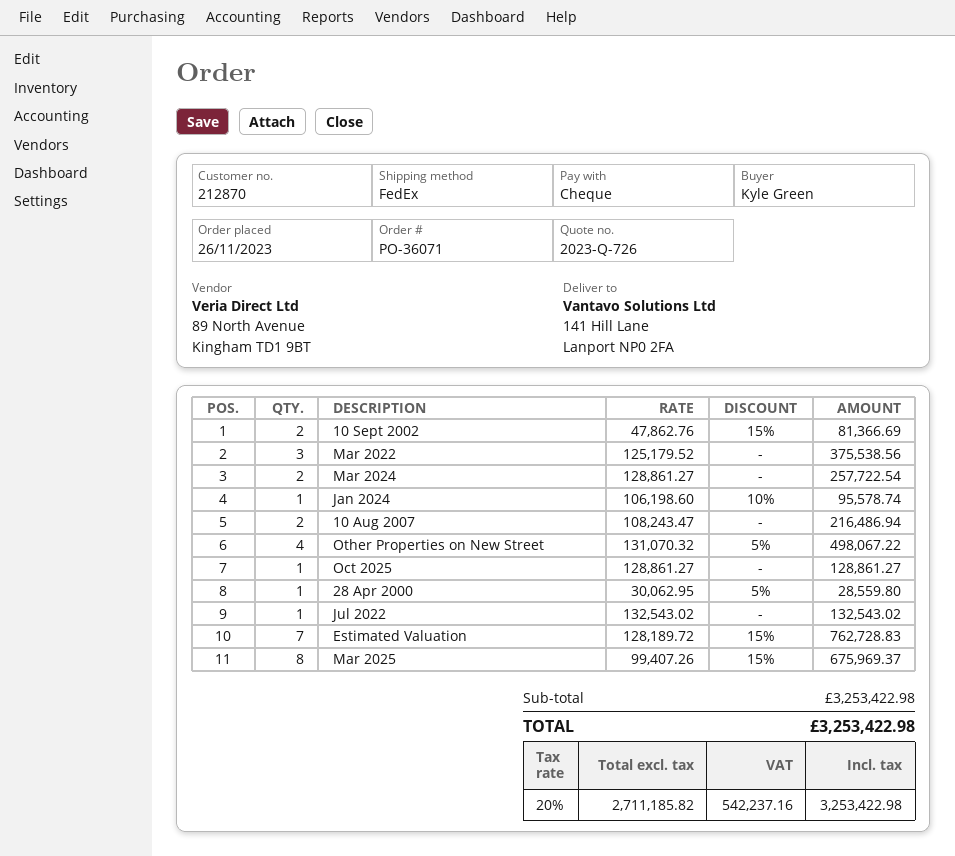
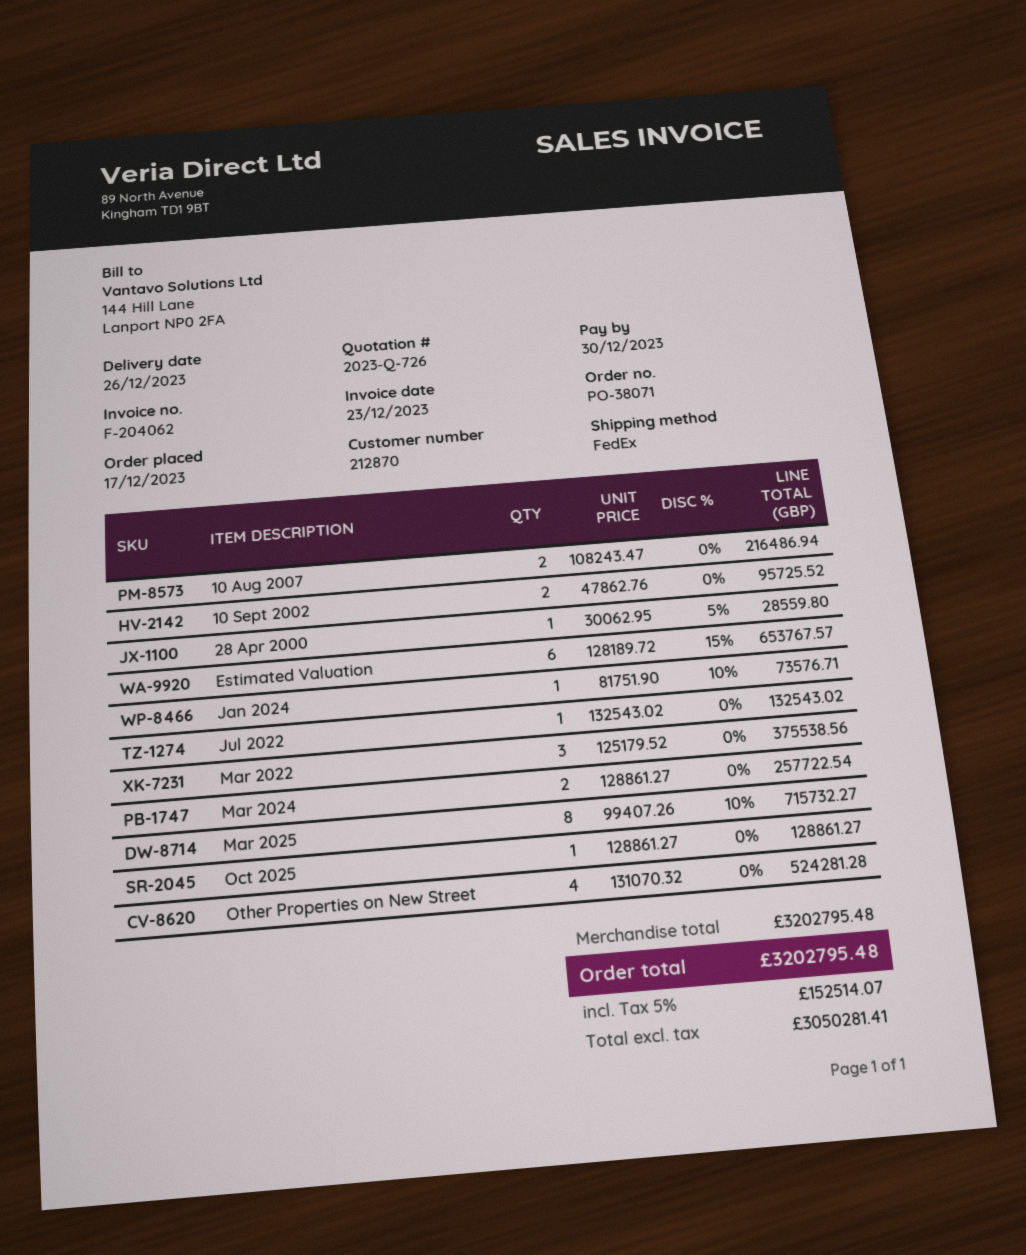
order number: PO-36071 -> PO-38071
order date: 2023-11-26 -> 2023-12-17
10 Sept 2002: 2 x 47862.76 - 15% = 81366.69 -> 2 x 47862.76 = 95725.52
Jan 2024: 1 x 106198.60 - 10% = 95578.74 -> 1 x 81751.90 - 10% = 73576.71
Other Properties on New Street: 4 x 131070.32 - 5% = 498067.22 -> 4 x 131070.32 = 524281.28
Estimated Valuation: 7 x 128189.72 - 15% = 762728.83 -> 6 x 128189.72 - 15% = 653767.57
Mar 2025: 8 x 99407.26 - 15% = 675969.37 -> 8 x 99407.26 - 10% = 715732.27
subtotal: 3253422.98 -> 3202795.48
net: 2711185.82 -> 3050281.41
tax: 20% = 542237.16 -> 5% = 152514.07
total: 3253422.98 -> 3202795.48

